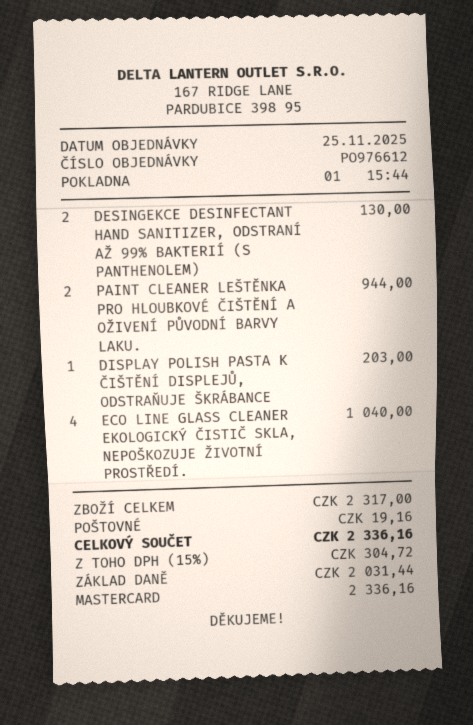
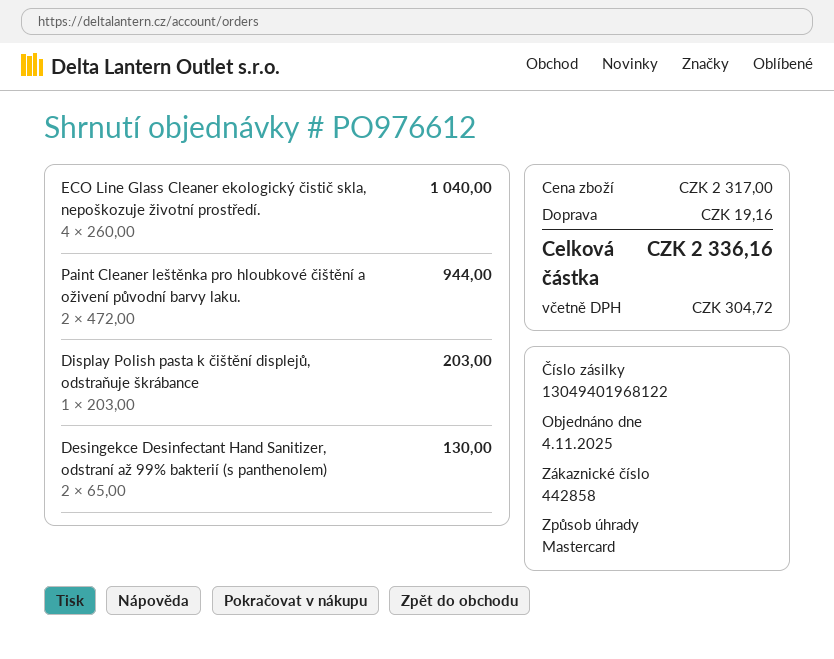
order date: 2025-11-25 -> 2025-11-04

